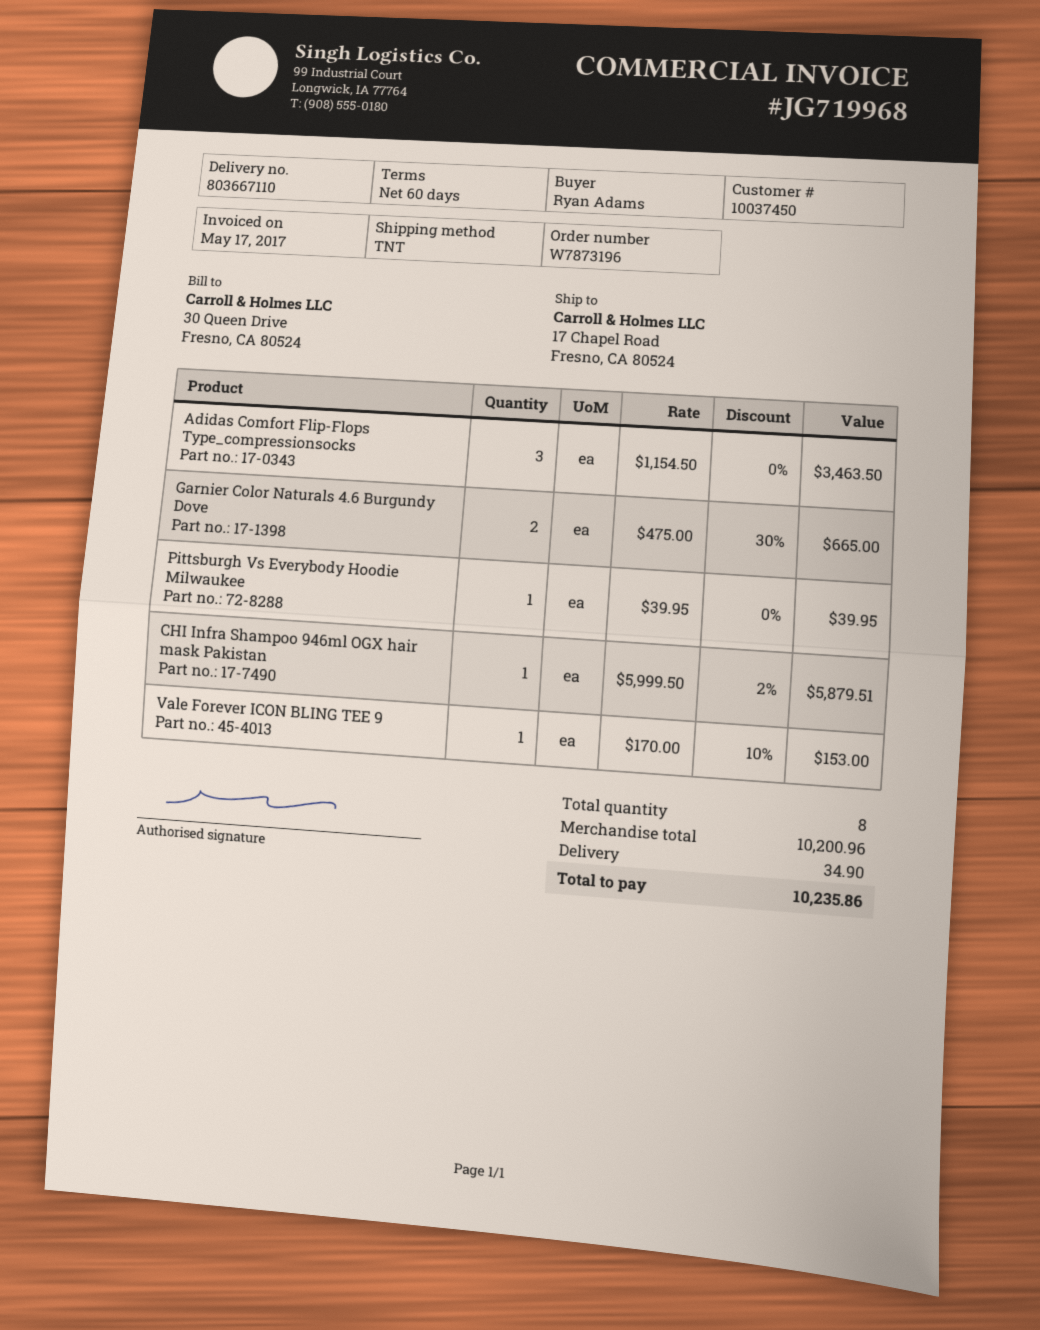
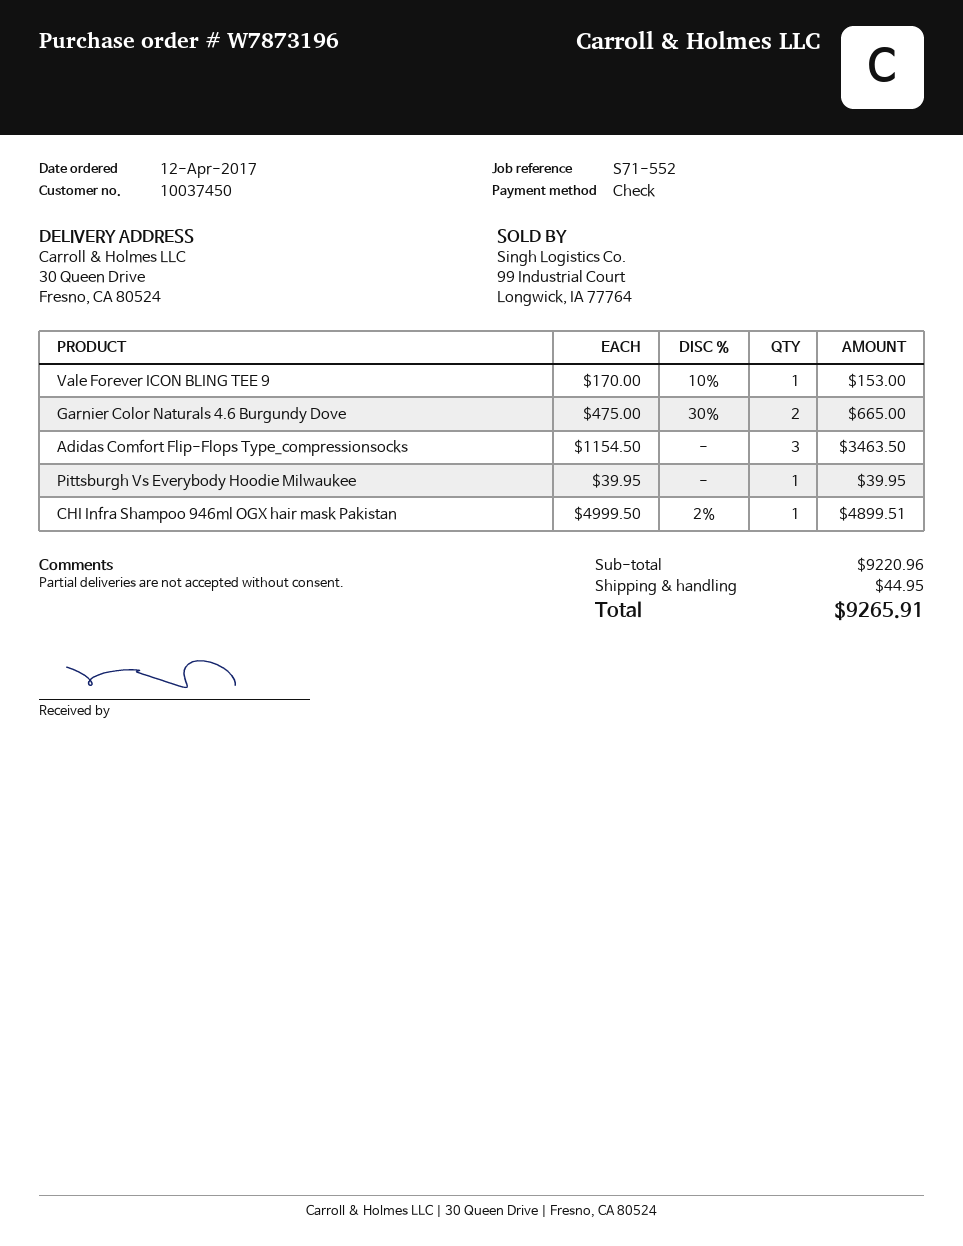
ship to: 17 Chapel Road, Fresno, CA 80524 -> 30 Queen Drive, Fresno, CA 80524
CHI Infra Shampoo 946ml OGX hair mask Pakistan: 1 x 5999.50 - 2% = 5879.51 -> 1 x 4999.50 - 2% = 4899.51
subtotal: 10200.96 -> 9220.96
shipping: 34.90 -> 44.95
total: 10235.86 -> 9265.91

